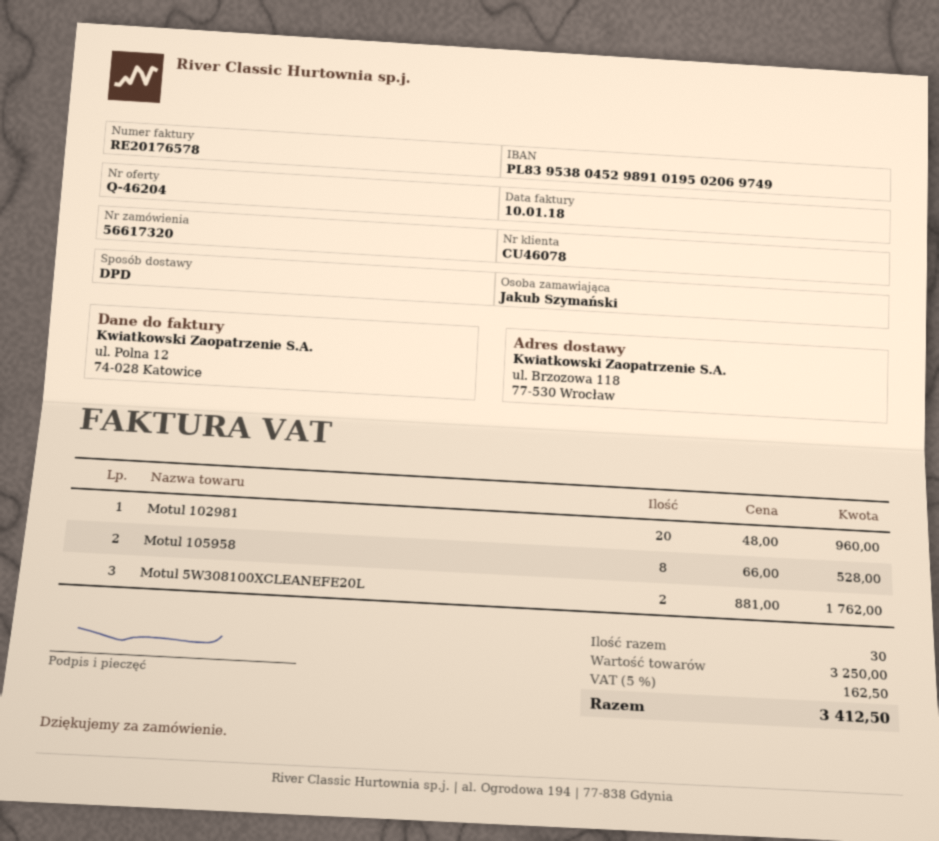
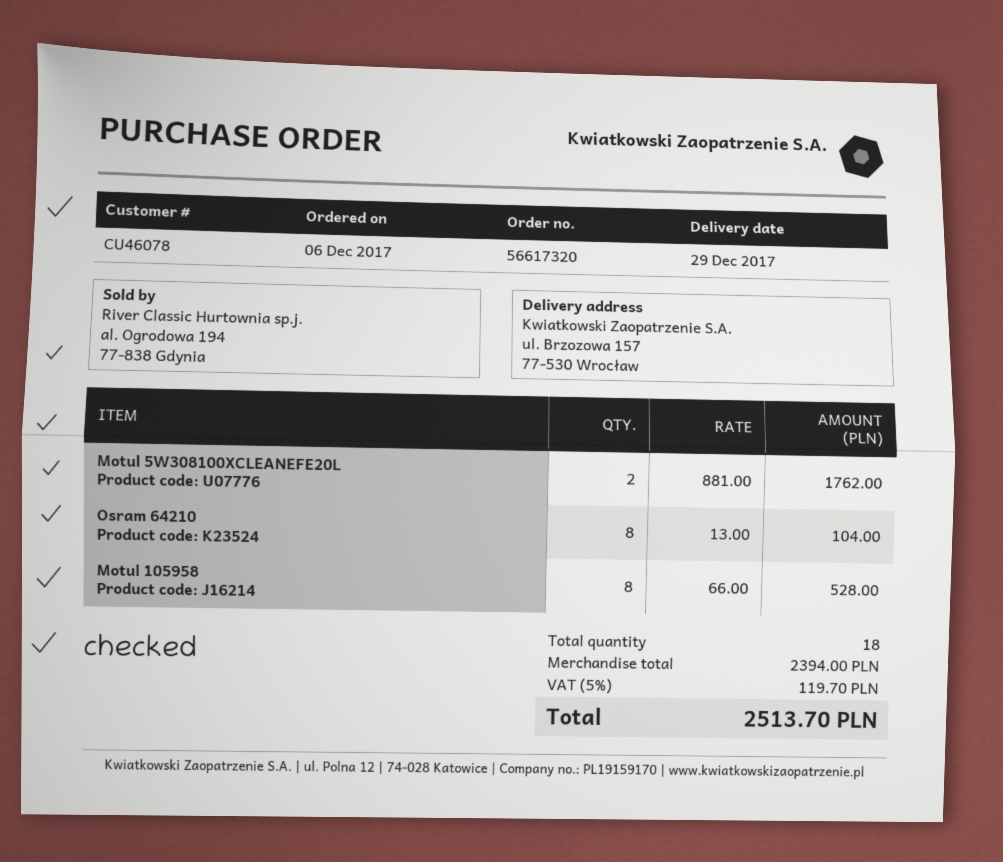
ship to: ul. Brzozowa 118, 77-530 Wrocław -> ul. Brzozowa 157, 77-530 Wrocław
Motul 102981: 20 x 48.00 = 960.00 -> none
Osram 64210: none -> 8 x 13.00 = 104.00
total quantity: 30 -> 18
subtotal: 3250.00 -> 2394.00
tax: 5% = 162.50 -> 5% = 119.70
total: 3412.50 -> 2513.70

